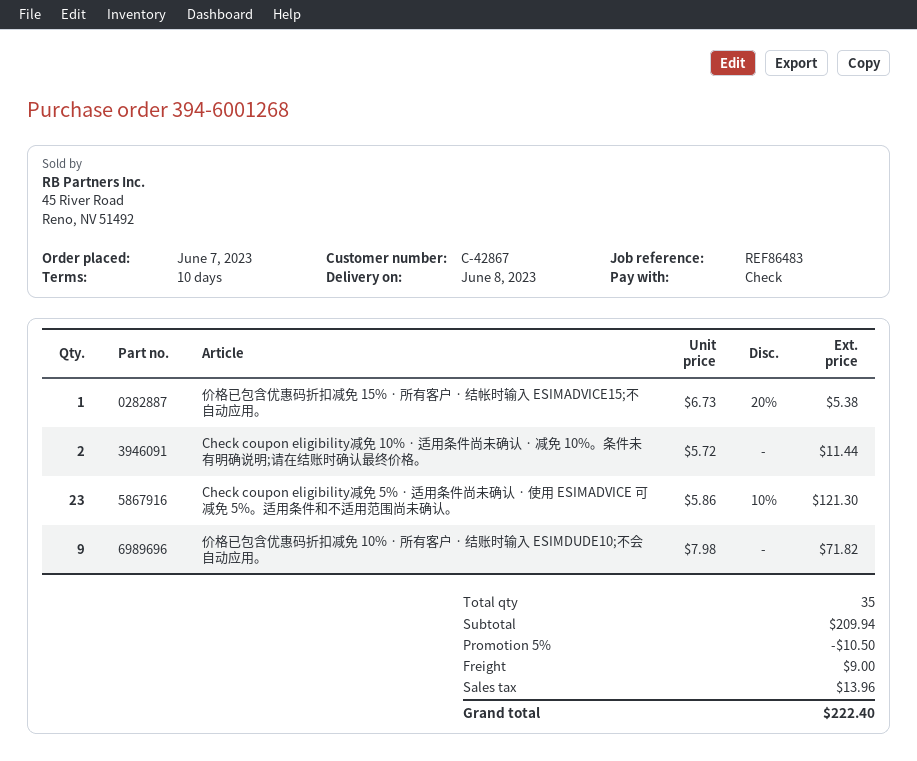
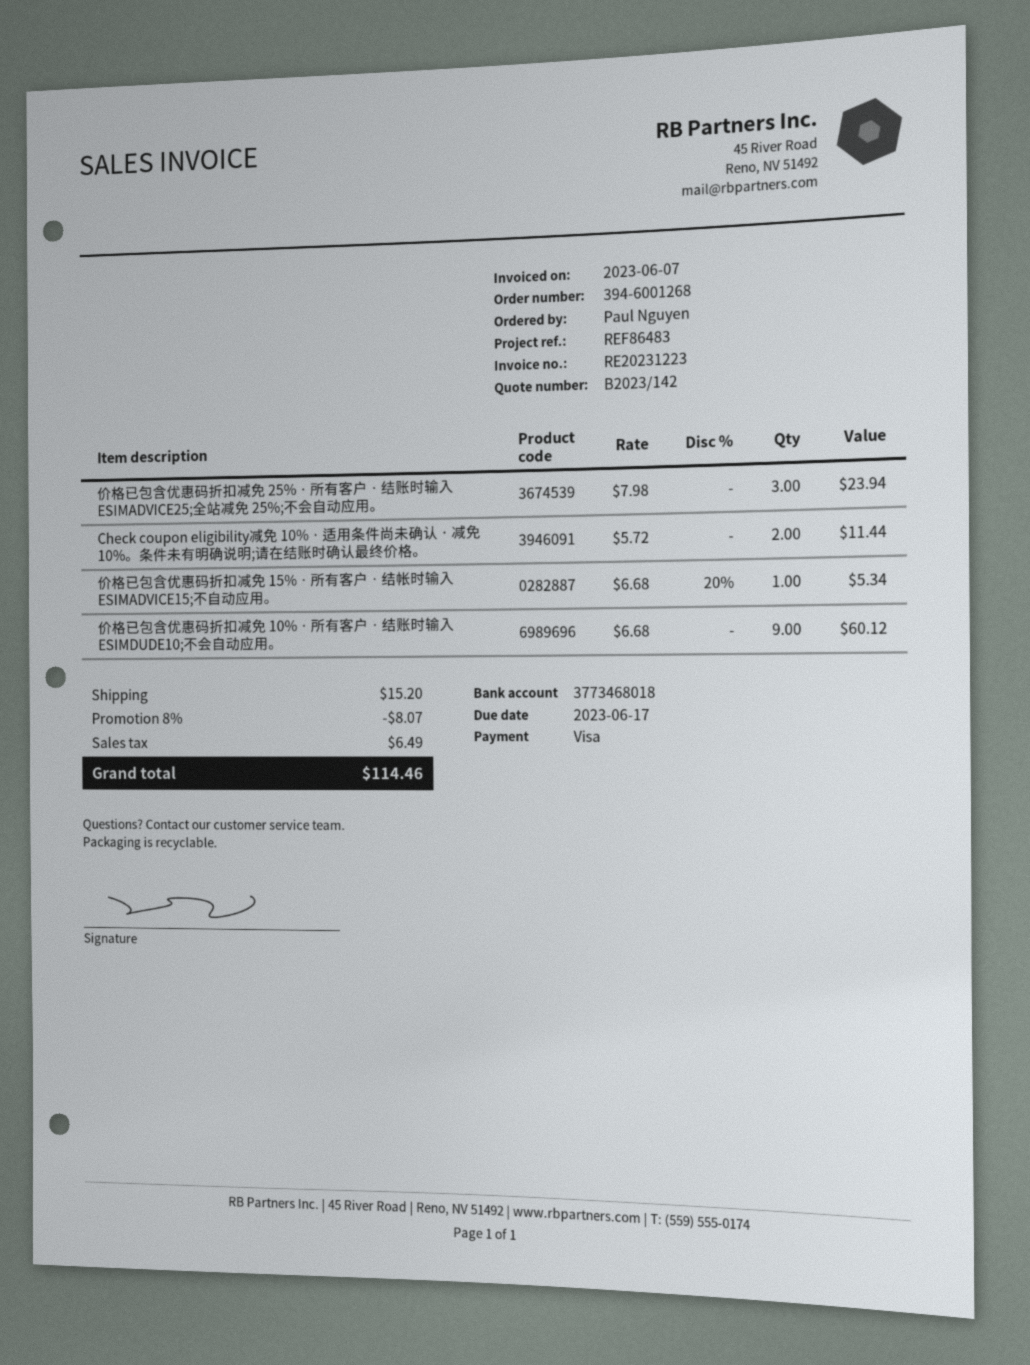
payment method: cheque -> Visa
价格已包含优惠码折扣减免 15% · 所有客户 · 结帐时输入 ESIMADVICE15;不自动应用。: 1 x 6.73 - 20% = 5.38 -> 1 x 6.68 - 20% = 5.34
Check coupon eligibility减免 5% · 适用条件尚未确认 · 使用 ESIMADVICE 可减免 5%。适用条件和不适用范围尚未确认。: 23 x 5.86 - 10% = 121.30 -> none
价格已包含优惠码折扣减免 10% · 所有客户 · 结账时输入 ESIMDUDE10;不会自动应用。: 9 x 7.98 = 71.82 -> 9 x 6.68 = 60.12
价格已包含优惠码折扣减免 25% · 所有客户 · 结账时输入 ESIMADVICE25;全站减免 25%;不会自动应用。: none -> 3 x 7.98 = 23.94
discount: 5% = 10.50 -> 8% = 8.07
shipping: 9.00 -> 15.20
tax: 13.96 -> 6.49
total: 222.40 -> 114.46

